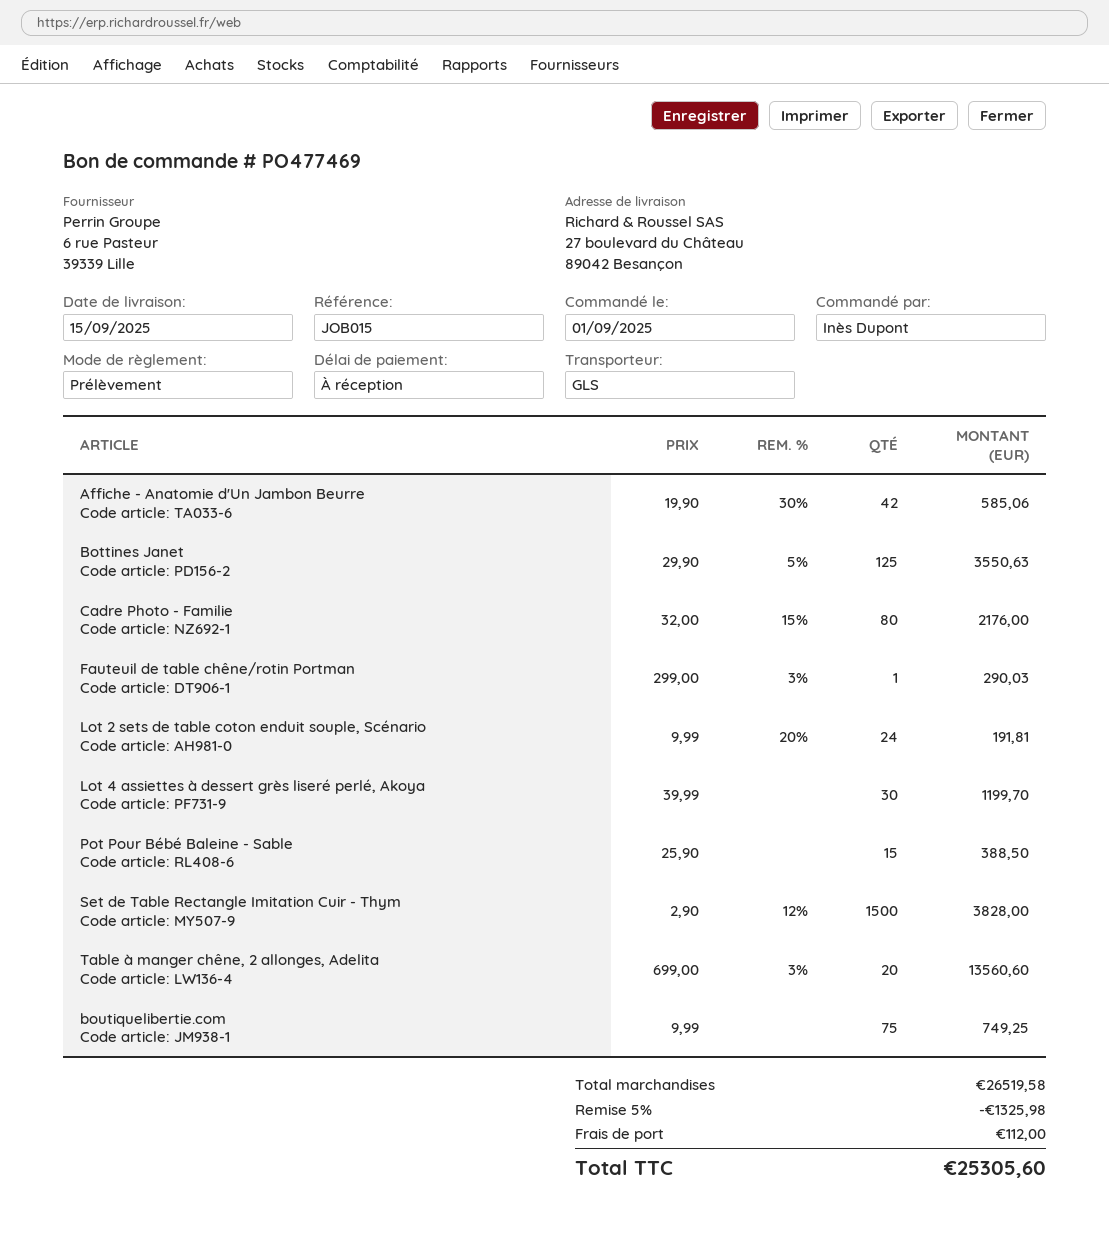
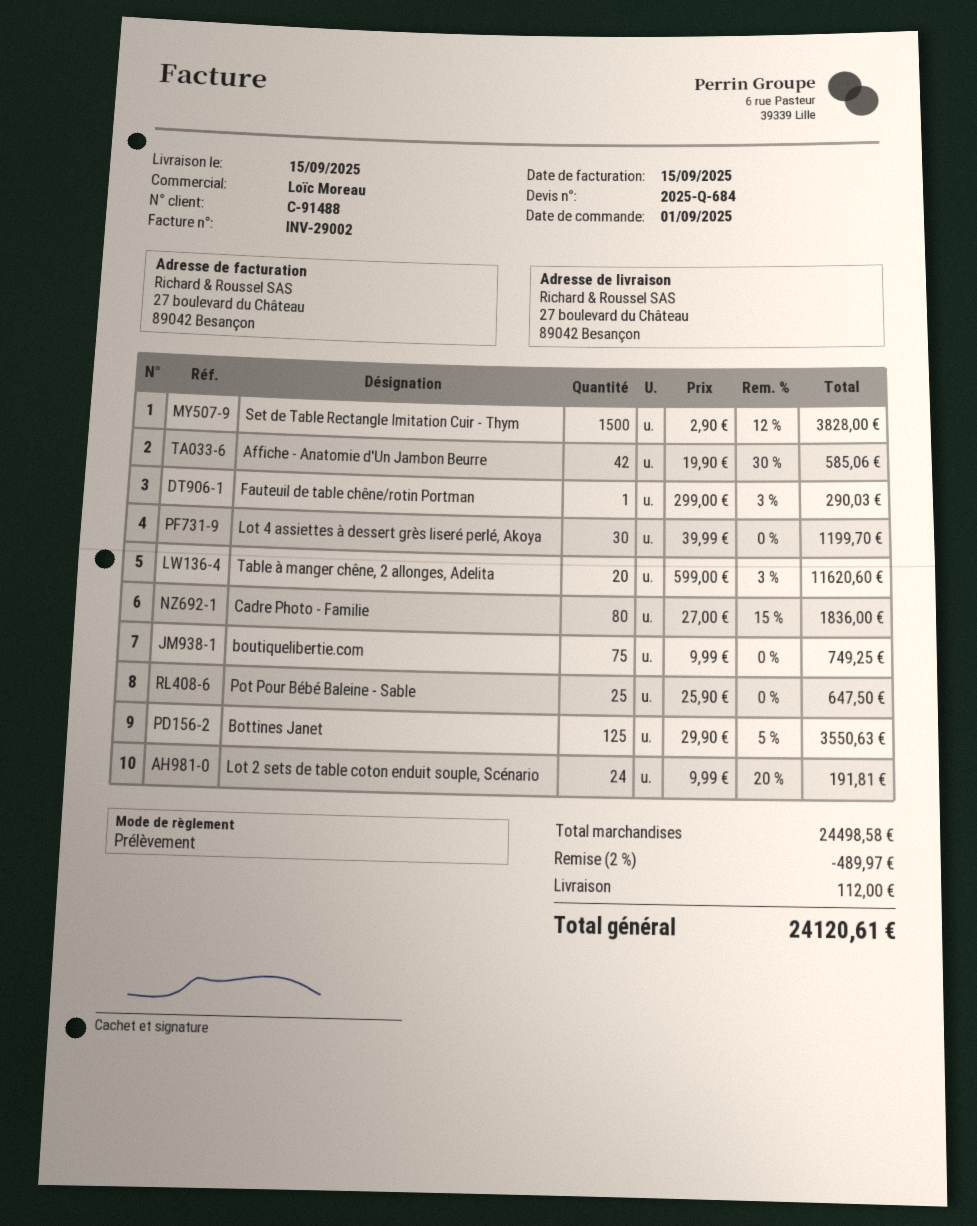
Cadre Photo - Familie: 80 x 32.00 - 15% = 2176.00 -> 80 x 27.00 - 15% = 1836.00
Pot Pour Bébé Baleine - Sable: 15 x 25.90 = 388.50 -> 25 x 25.90 = 647.50
Table à manger chêne, 2 allonges, Adelita: 20 x 699.00 - 3% = 13560.60 -> 20 x 599.00 - 3% = 11620.60
subtotal: 26519.58 -> 24498.58
discount: 5% = 1325.98 -> 2% = 489.97
total: 25305.60 -> 24120.61

